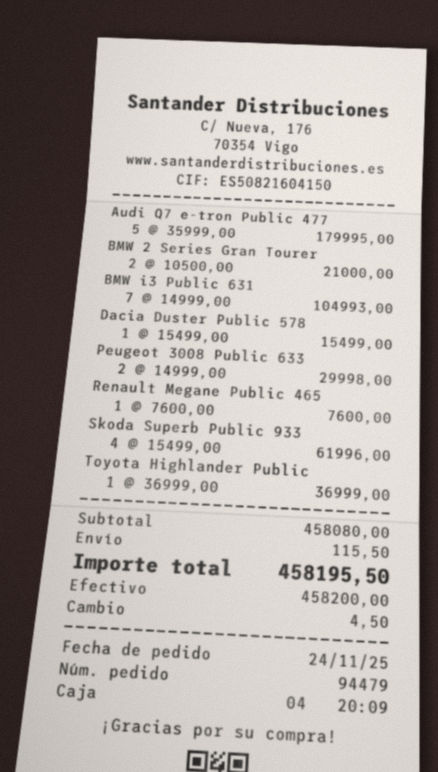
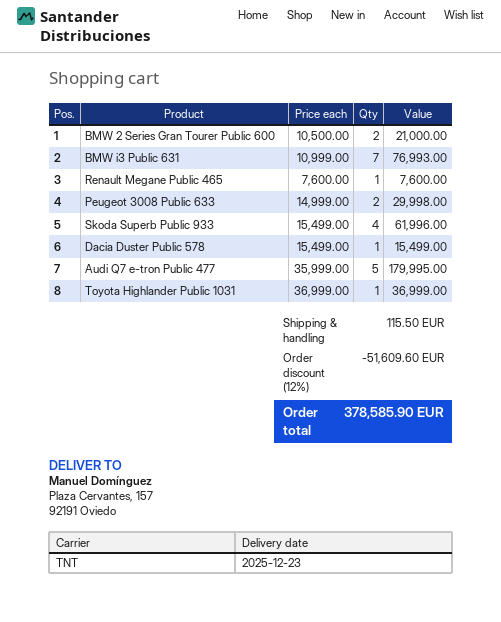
BMW i3 Public 631: 7 x 14999.00 = 104993.00 -> 7 x 10999.00 = 76993.00
discount: none -> 12% = 51609.60
total: 458195.50 -> 378585.90

